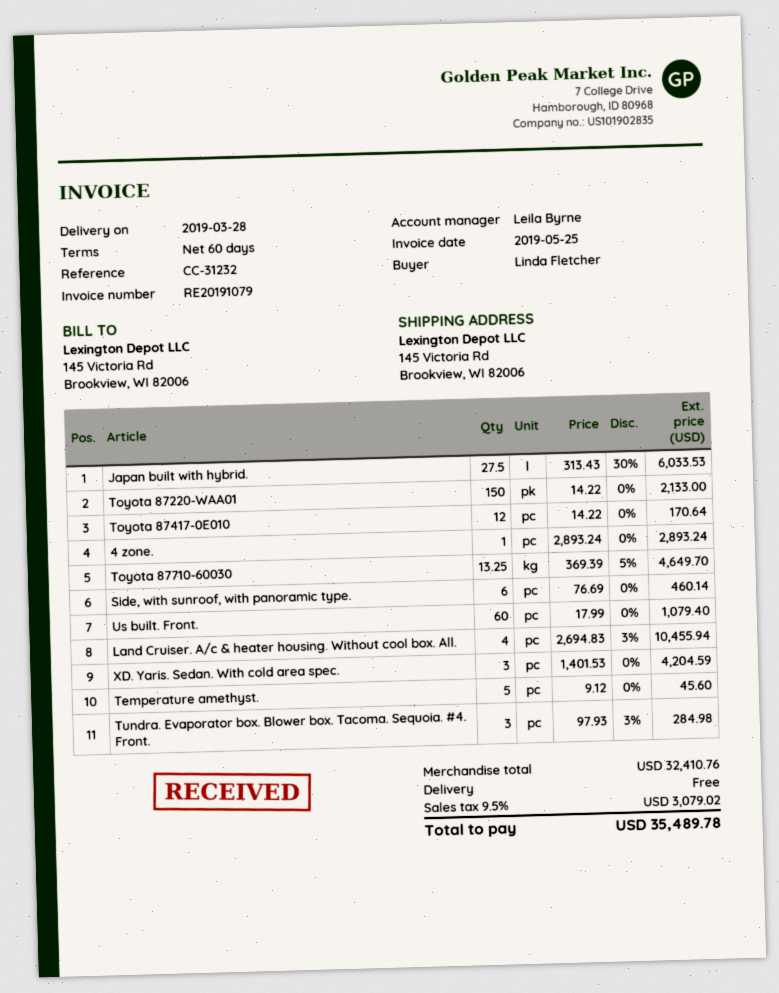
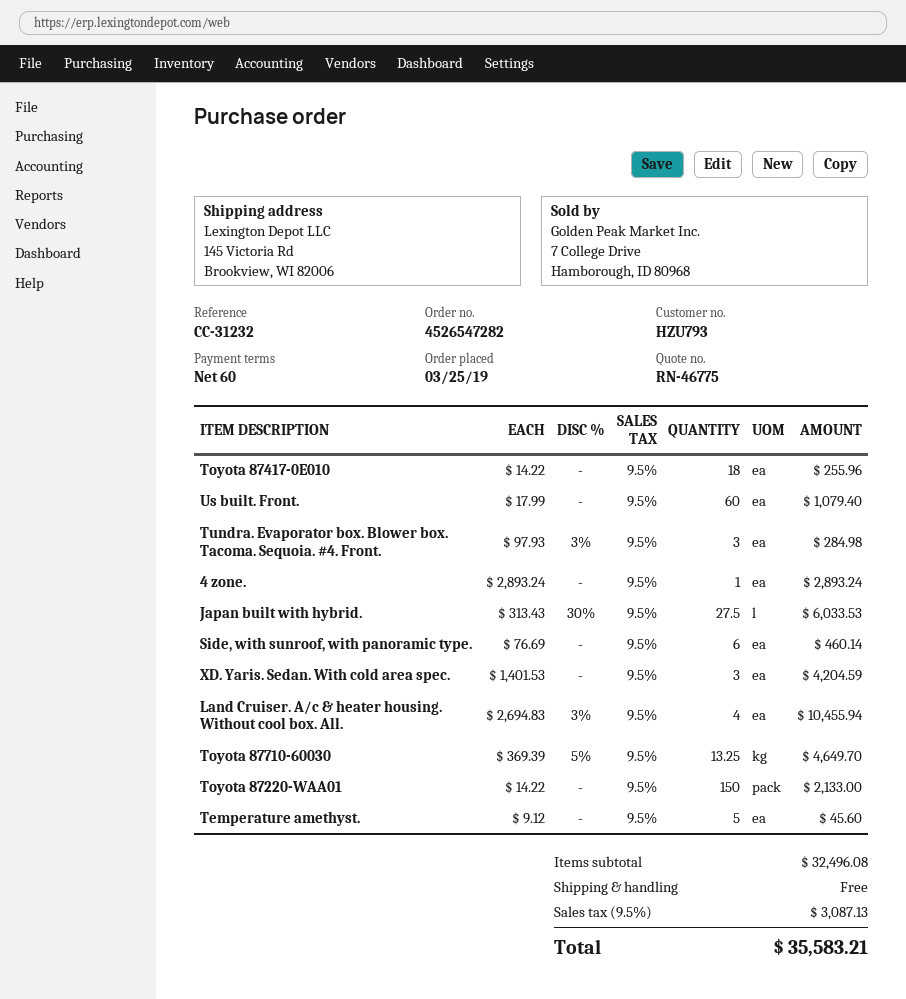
Toyota 87417-0E010: 12 x 14.22 = 170.64 -> 18 x 14.22 = 255.96
subtotal: 32410.76 -> 32496.08
tax: 9.5% = 3079.02 -> 9.5% = 3087.13
total: 35489.78 -> 35583.21

